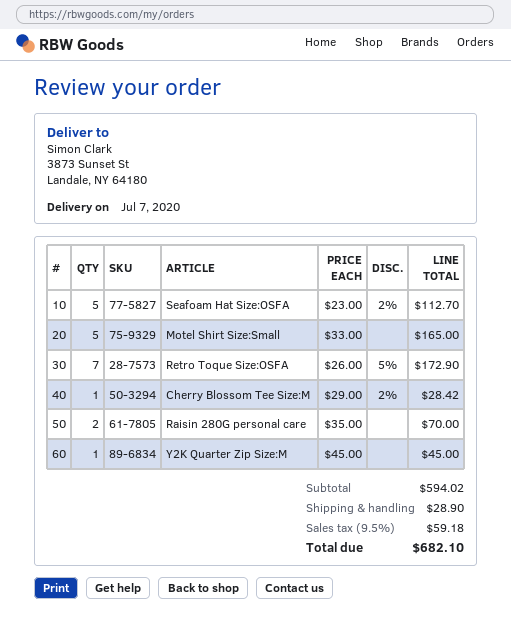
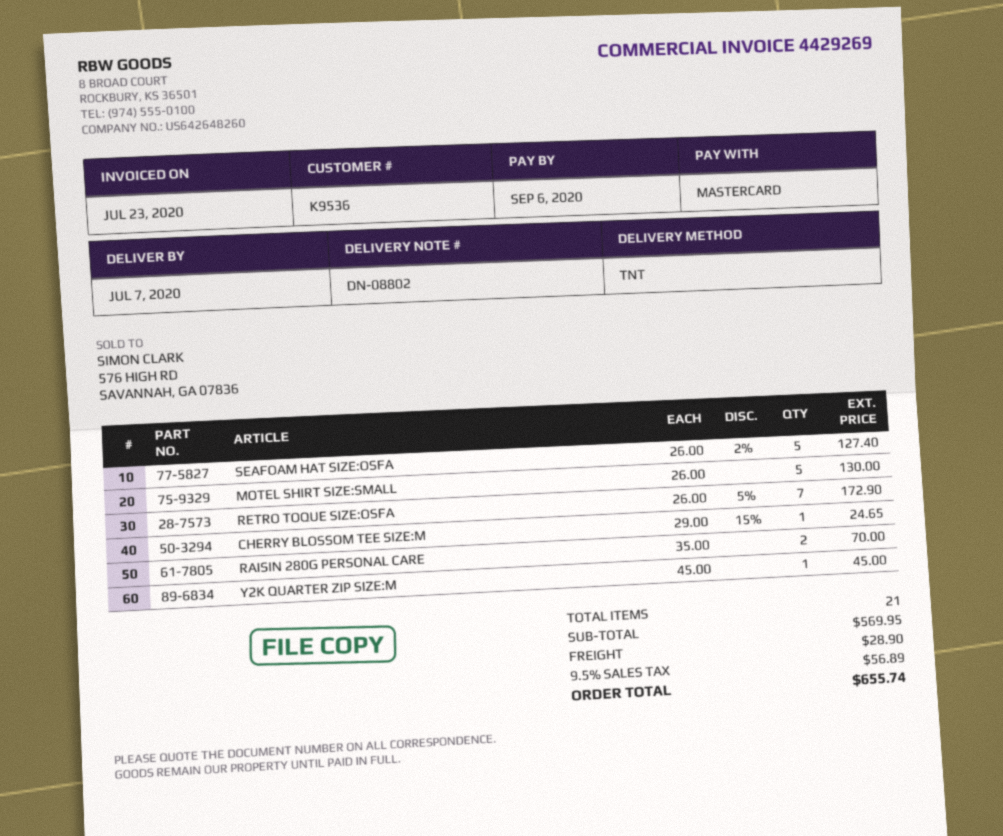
Seafoam Hat Size:OSFA: 5 x 23.00 - 2% = 112.70 -> 5 x 26.00 - 2% = 127.40
Motel Shirt Size:Small: 5 x 33.00 = 165.00 -> 5 x 26.00 = 130.00
Cherry Blossom Tee Size:M: 1 x 29.00 - 2% = 28.42 -> 1 x 29.00 - 15% = 24.65
subtotal: 594.02 -> 569.95
tax: 9.5% = 59.18 -> 9.5% = 56.89
total: 682.10 -> 655.74

